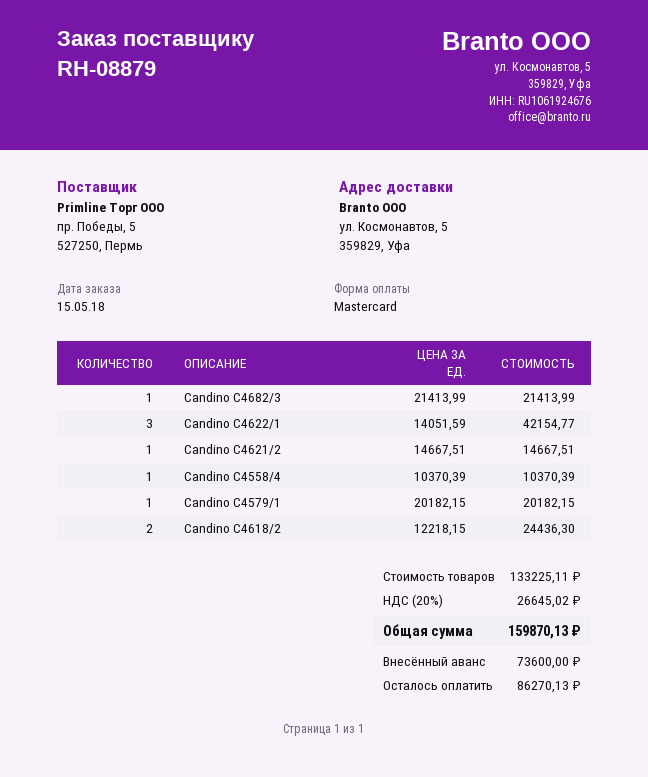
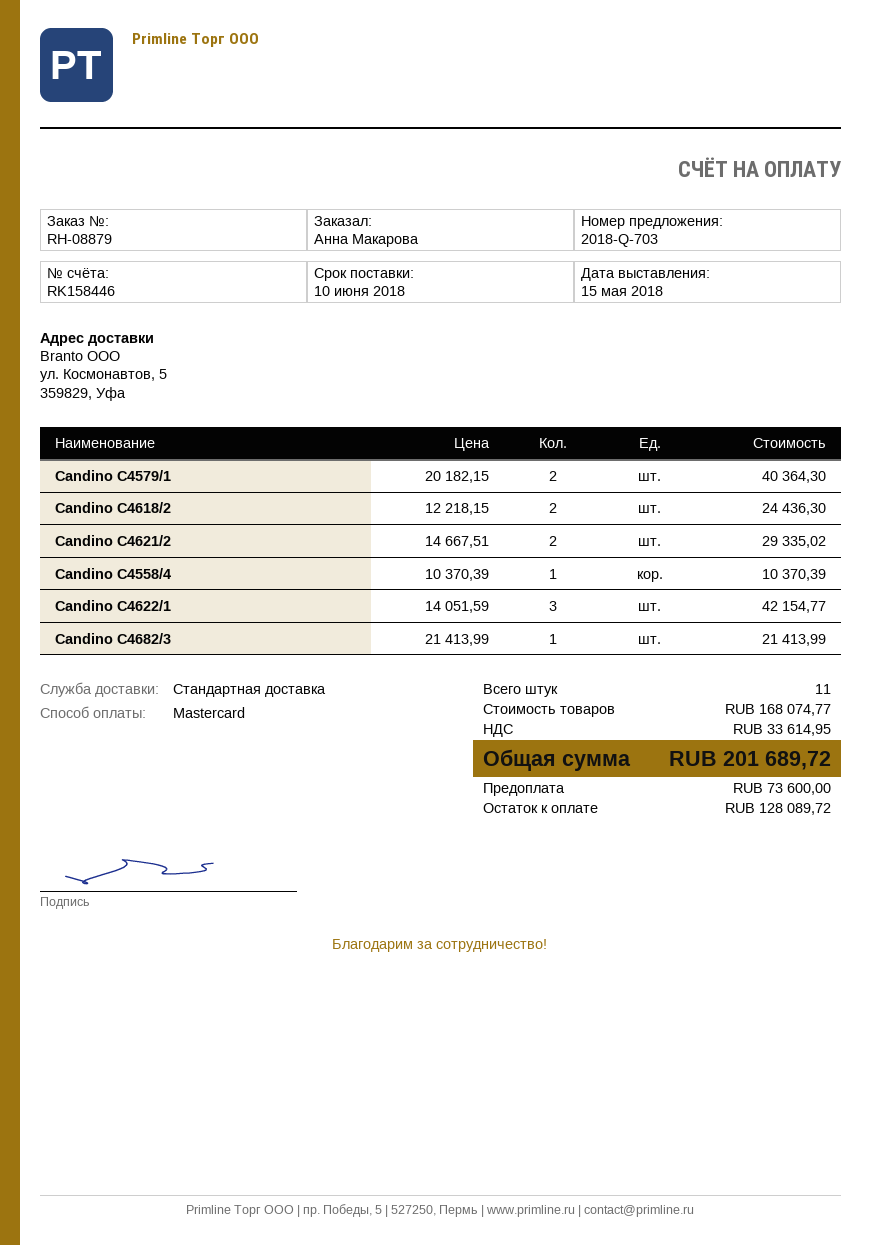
Candino C4621/2: 1 x 14667.51 = 14667.51 -> 2 x 14667.51 = 29335.02
Candino C4579/1: 1 x 20182.15 = 20182.15 -> 2 x 20182.15 = 40364.30
subtotal: 133225.11 -> 168074.77
tax: 26645.02 -> 33614.95
total: 159870.13 -> 201689.72
balance: 86270.13 -> 128089.72

